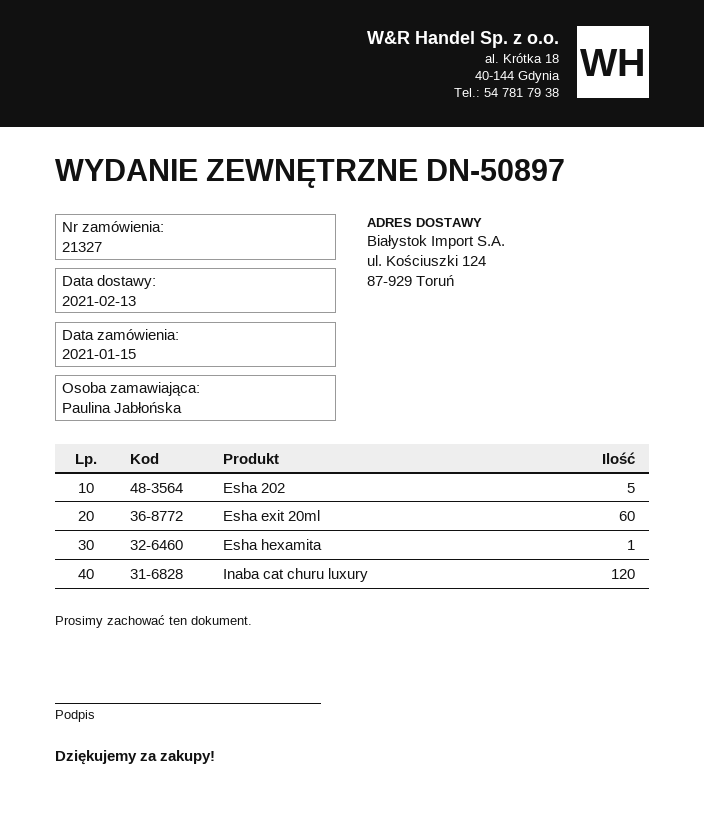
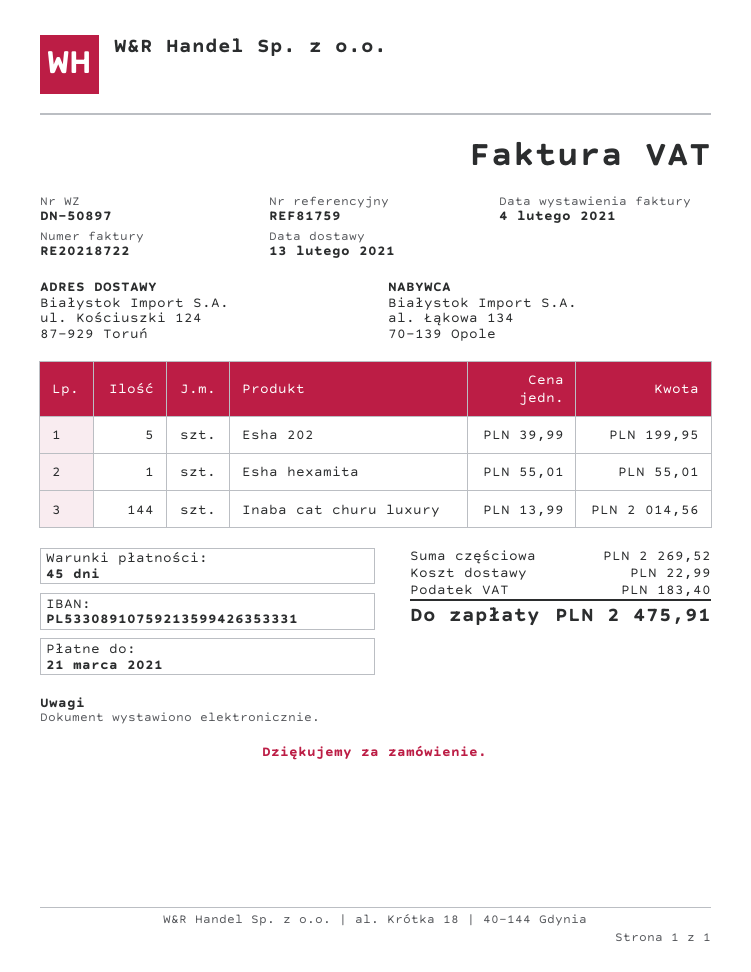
Esha exit 20ml: 60 -> none
Inaba cat churu luxury: 120 -> 144

